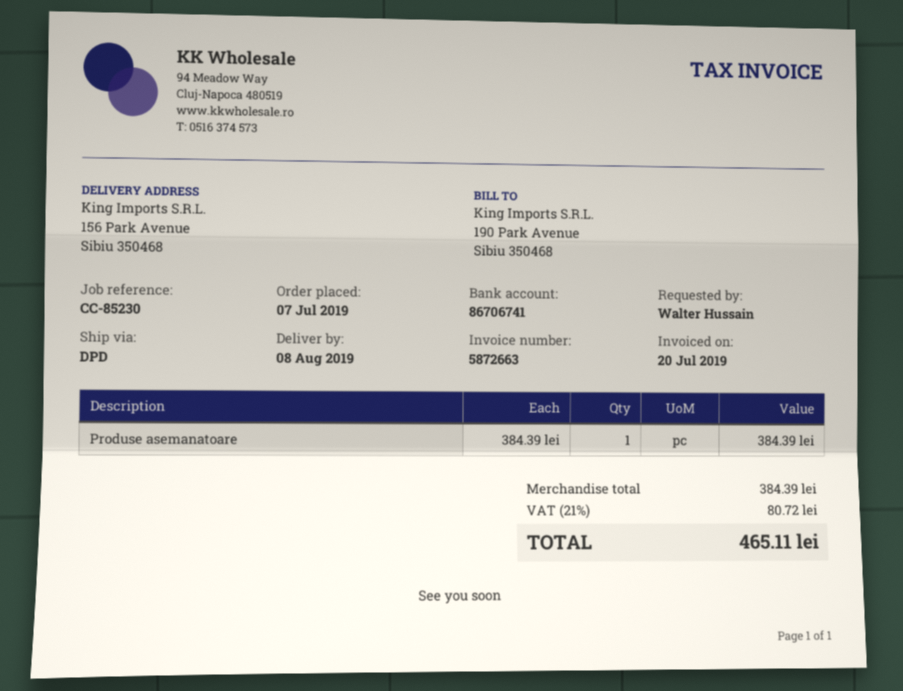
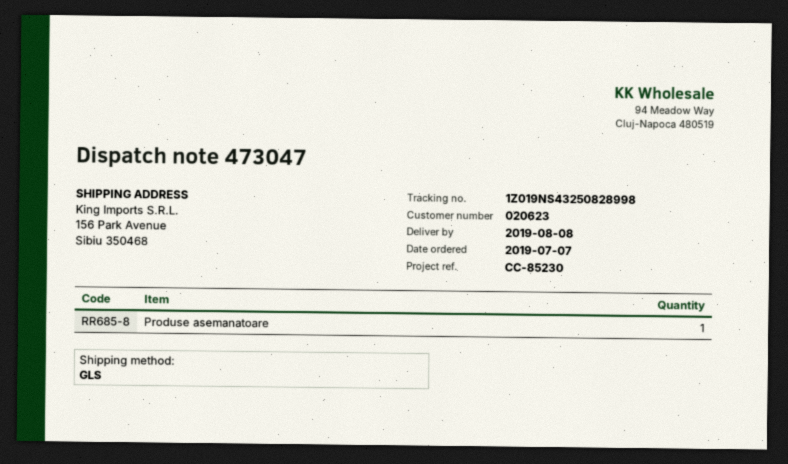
shipping method: DPD -> GLS

